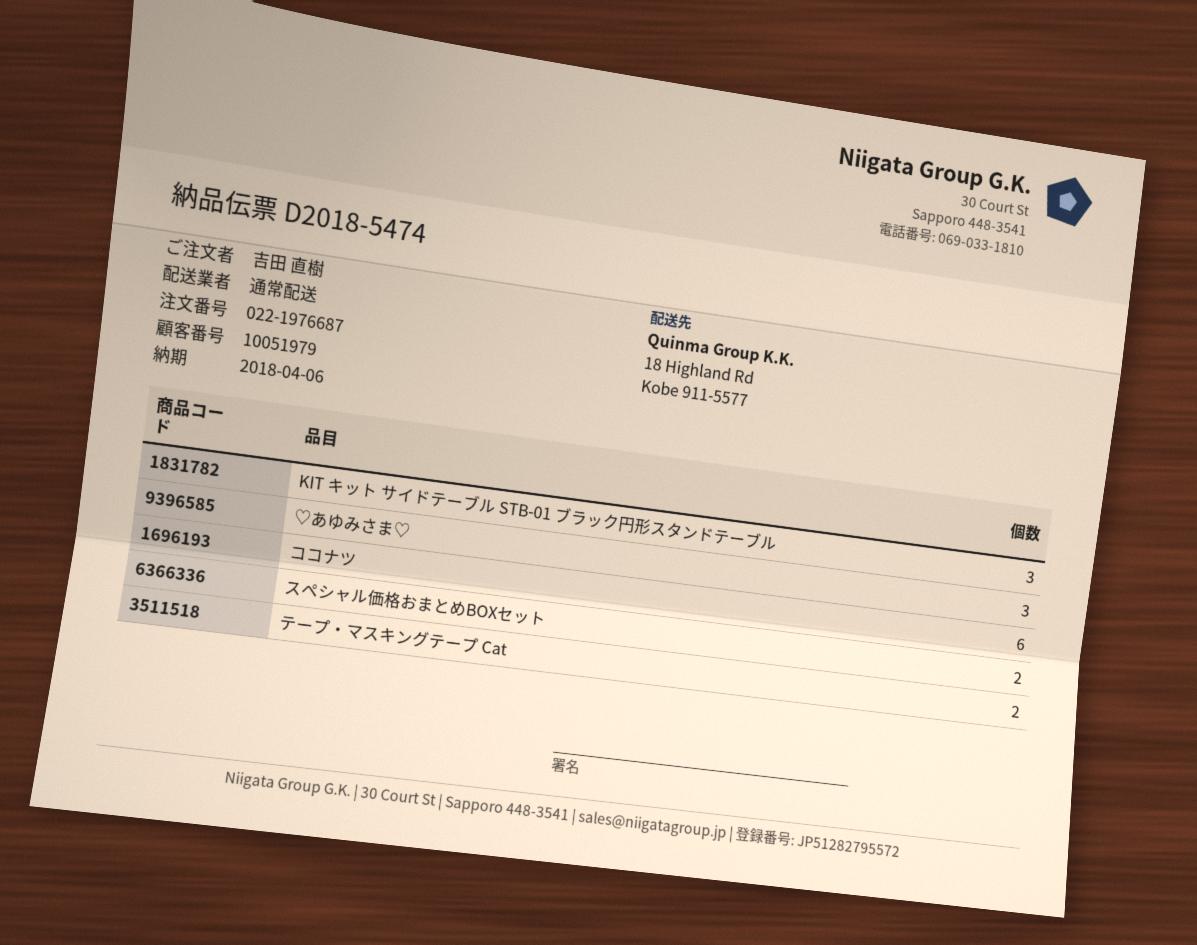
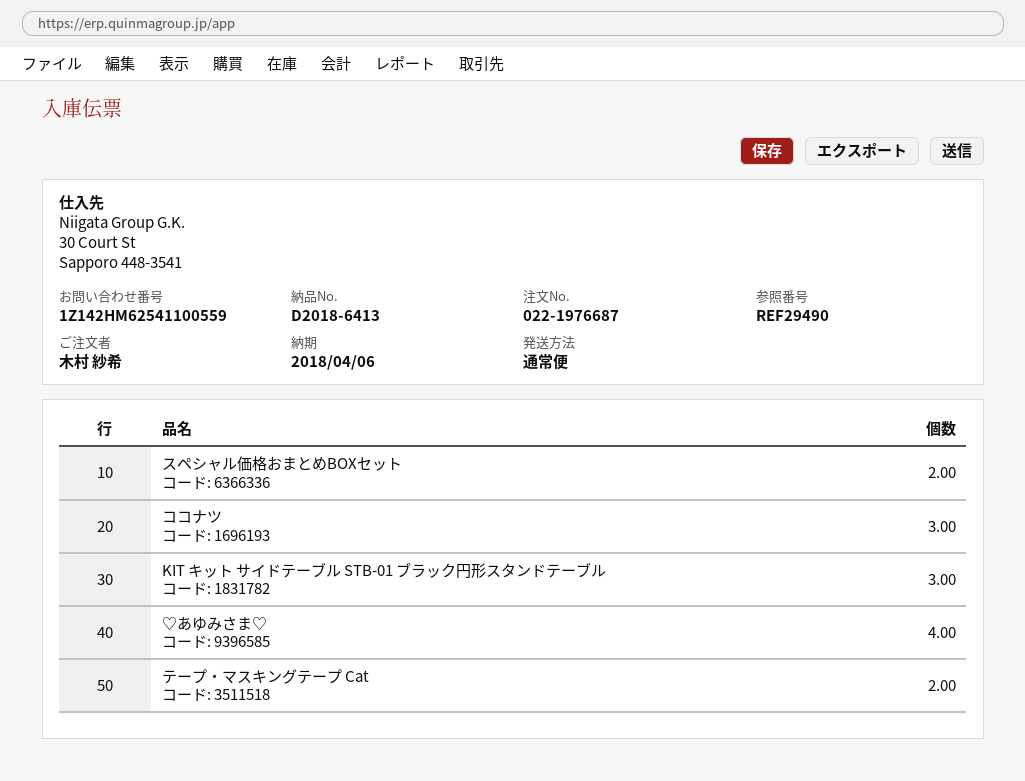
delivery note number: D2018-5474 -> D2018-6413
ordered by: 吉田 直樹 -> 木村 紗希
♡あゆみさま♡: 3 -> 4
ココナツ: 6 -> 3

